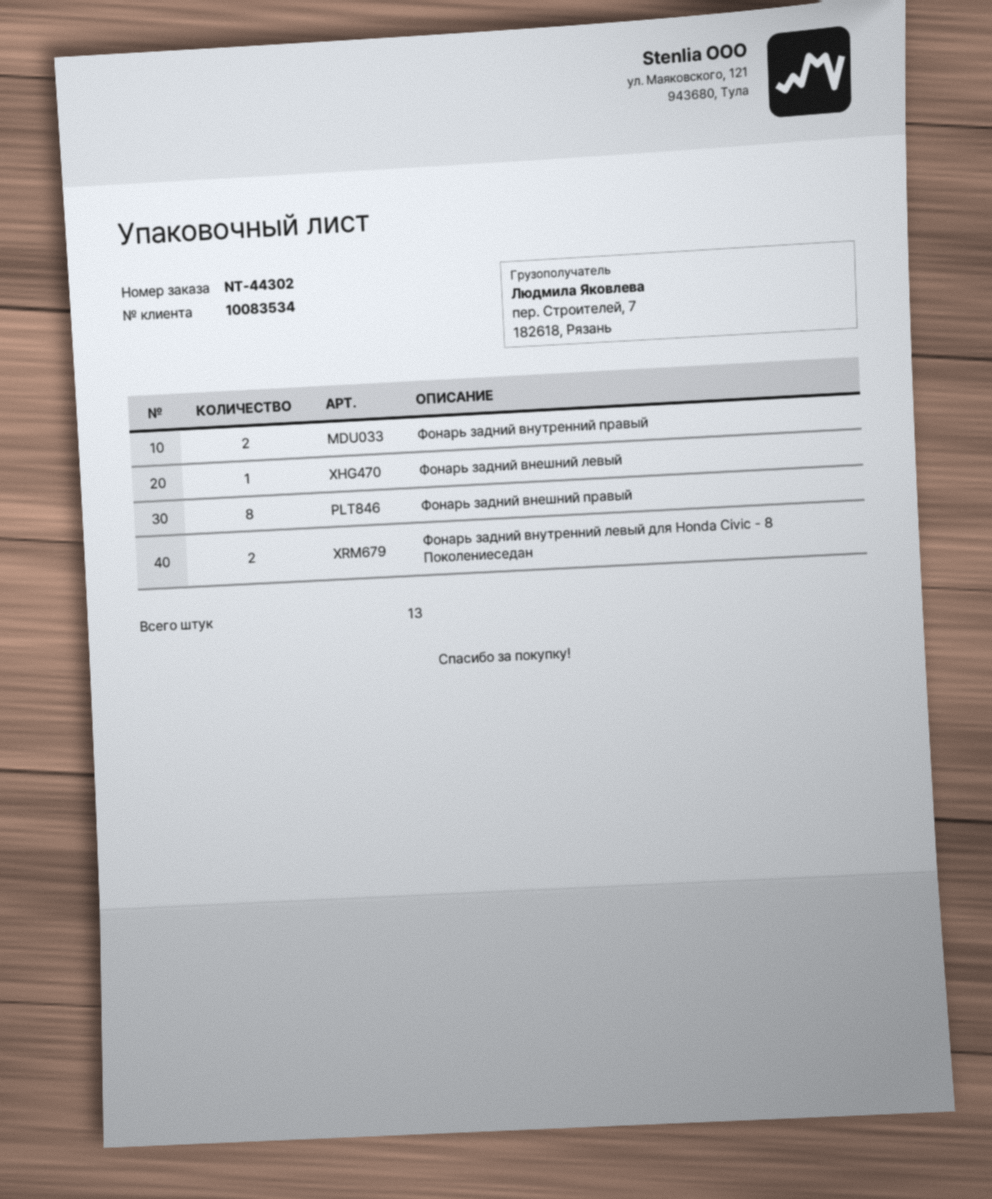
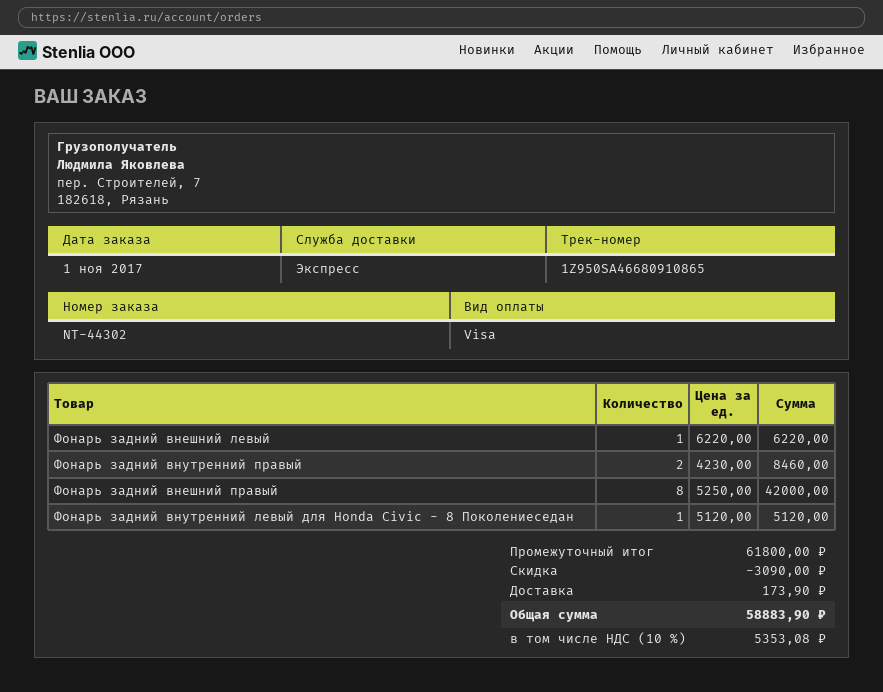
Фонарь задний внутренний левый для Honda Civic - 8 Поколениеседан: 2 -> 1

